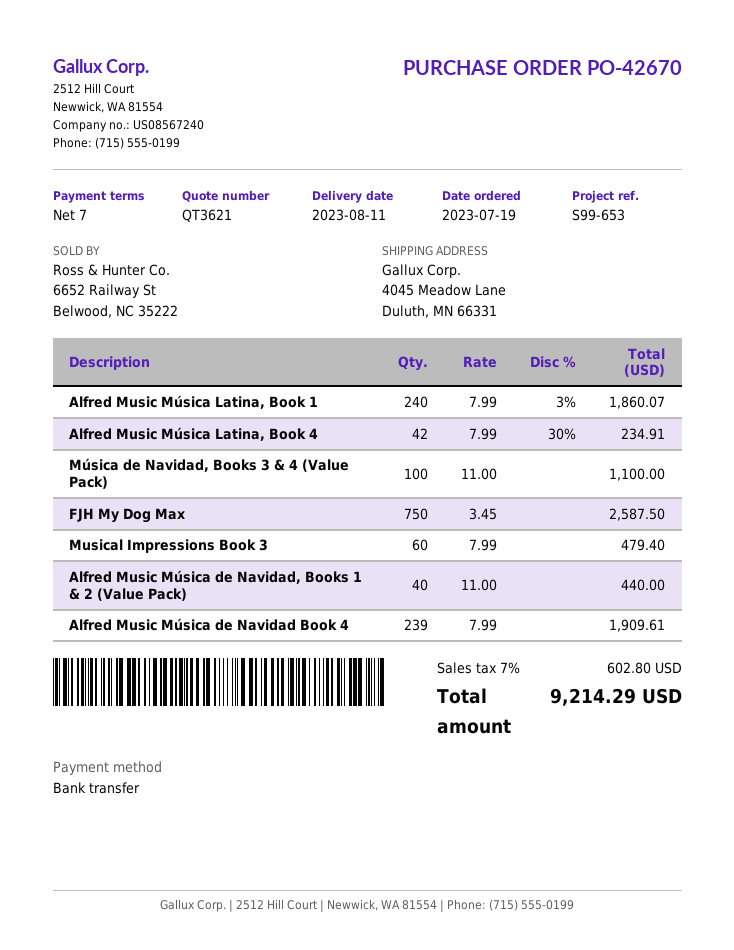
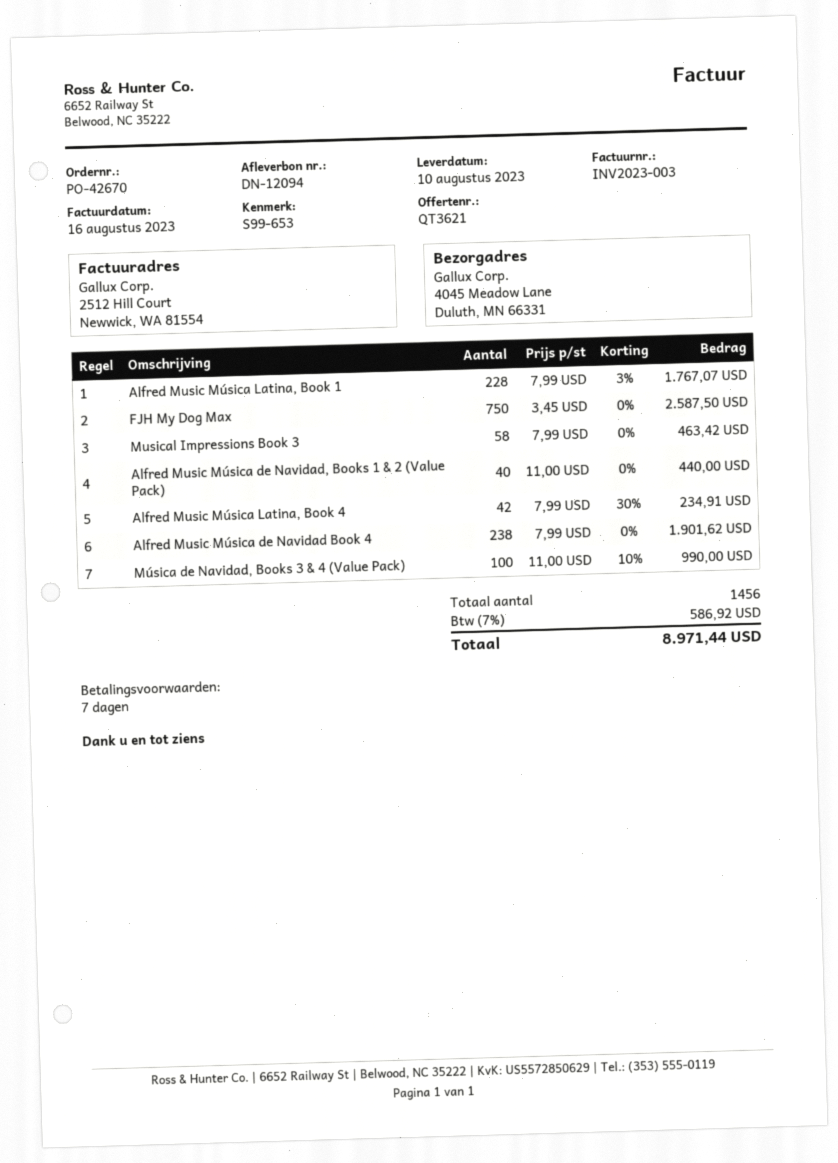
delivery date: 2023-08-11 -> 2023-08-10
Alfred Music Música Latina, Book 1: 240 x 7.99 - 3% = 1860.07 -> 228 x 7.99 - 3% = 1767.07
Música de Navidad, Books 3 & 4 (Value Pack): 100 x 11.00 = 1100.00 -> 100 x 11.00 - 10% = 990.00
Musical Impressions Book 3: 60 x 7.99 = 479.40 -> 58 x 7.99 = 463.42
Alfred Music Música de Navidad Book 4: 239 x 7.99 = 1909.61 -> 238 x 7.99 = 1901.62
tax: 7% = 602.80 -> 7% = 586.92
total: 9214.29 -> 8971.44

